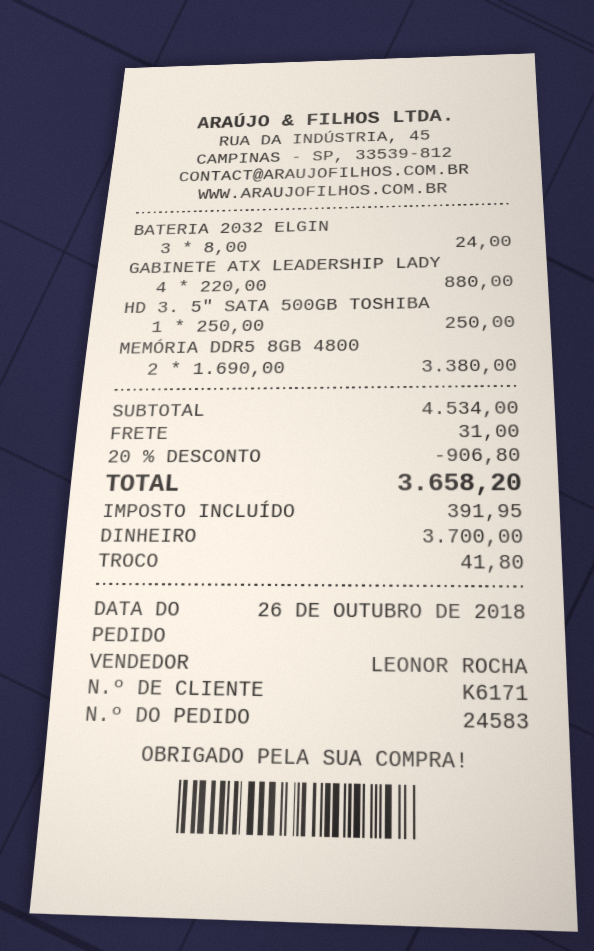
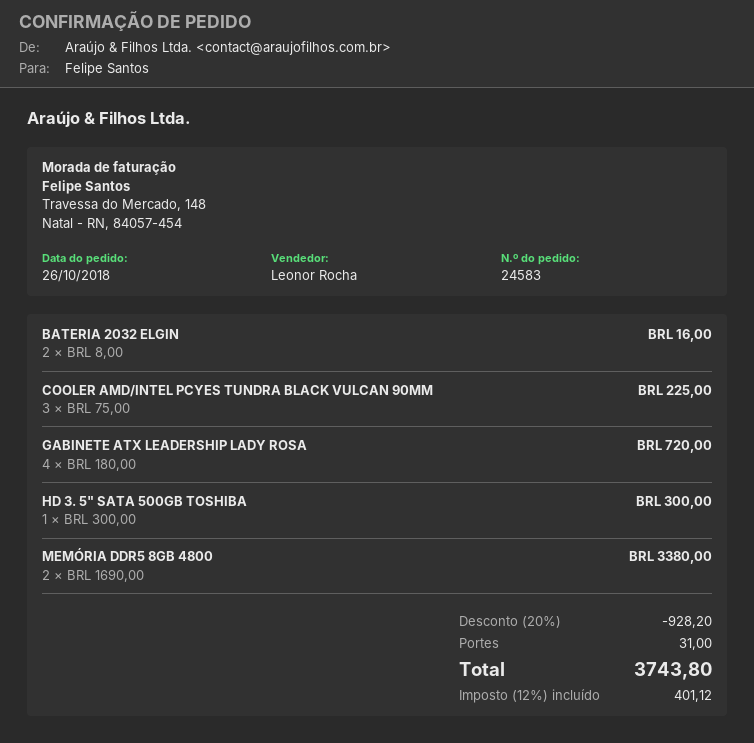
BATERIA 2032 ELGIN: 3 x 8.00 = 24.00 -> 2 x 8.00 = 16.00
GABINETE ATX LEADERSHIP LADY: 4 x 220.00 = 880.00 -> 4 x 180.00 = 720.00
HD 3. 5" SATA 500GB TOSHIBA: 1 x 250.00 = 250.00 -> 1 x 300.00 = 300.00
COOLER AMD/INTEL PCYES TUNDRA BLACK VULCAN 90MM: none -> 3 x 75.00 = 225.00
discount: 20% = 906.80 -> 20% = 928.20
tax: 391.95 -> 401.12
total: 3658.20 -> 3743.80

